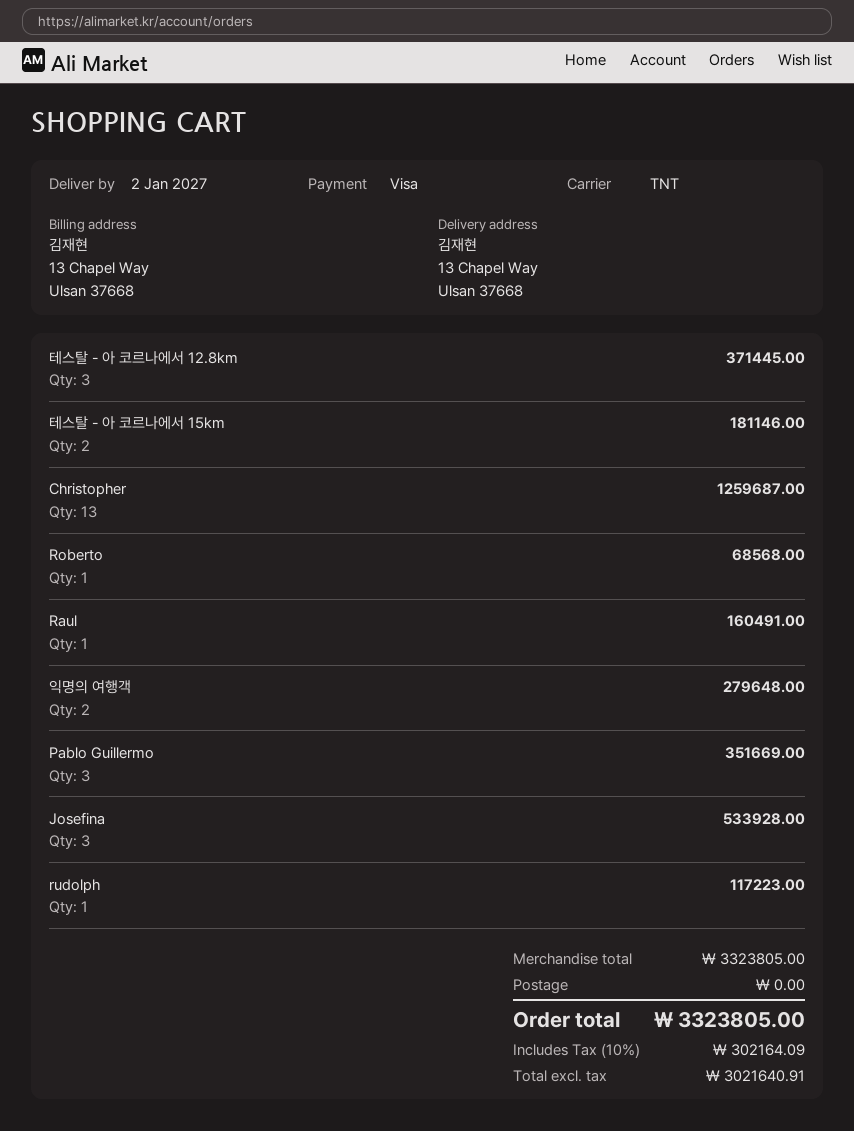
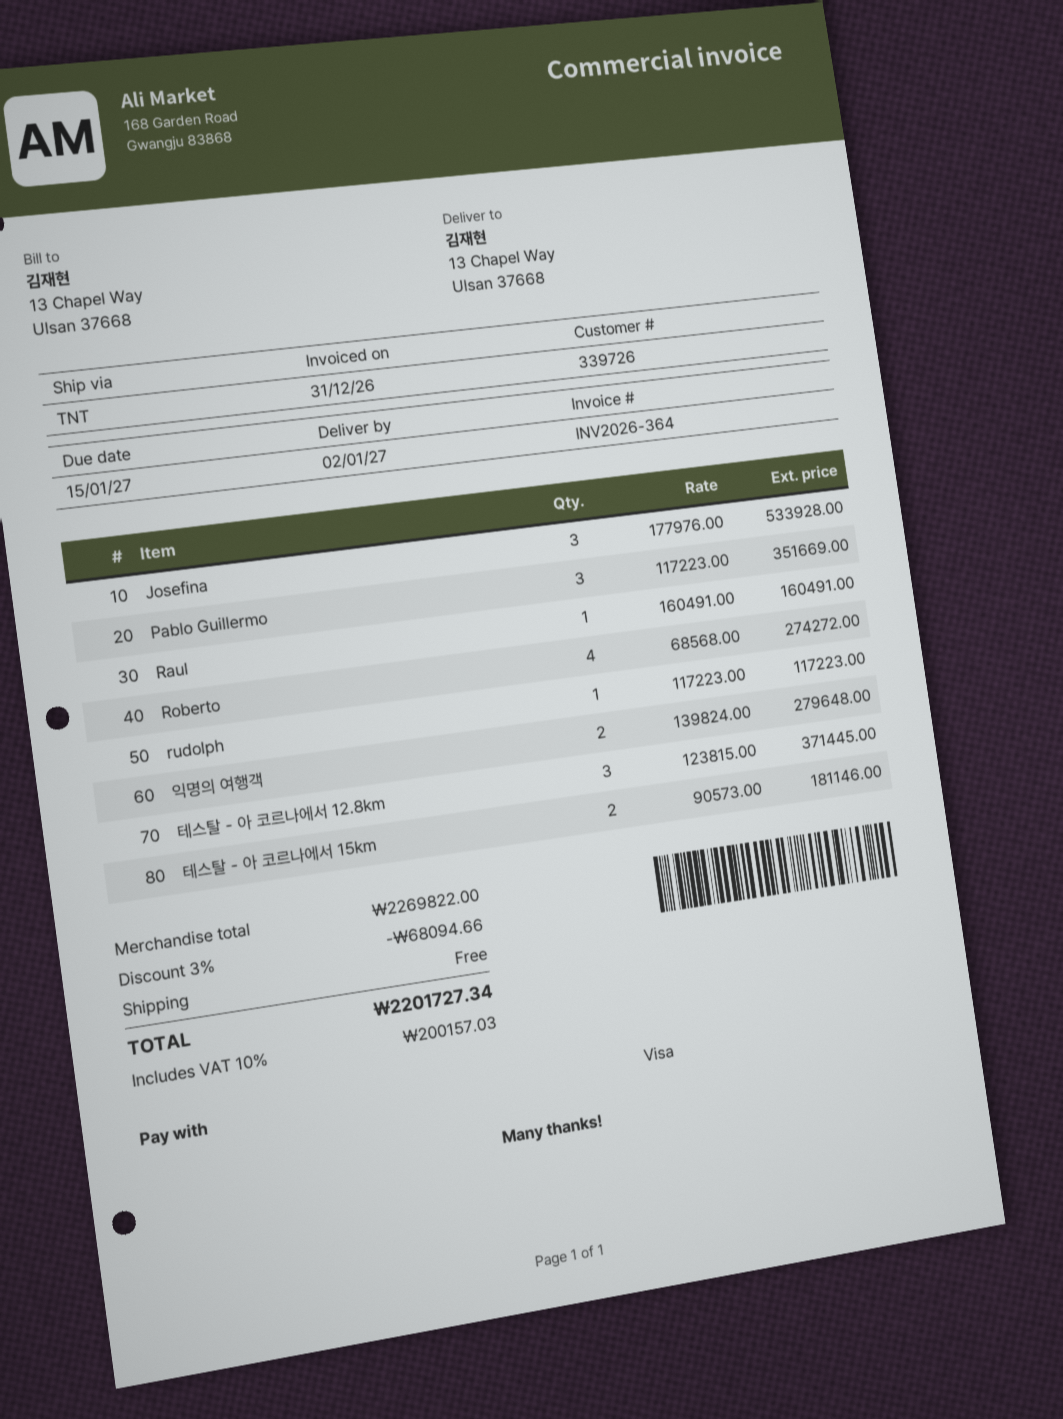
Christopher: 13 for 1259687.00 -> none
Roberto: 1 for 68568.00 -> 4 for 274272.00
subtotal: 3323805.00 -> 2269822.00
discount: none -> 3% = 68094.66
tax: 10% = 302164.09 -> 10% = 200157.03
total: 3323805.00 -> 2201727.34

